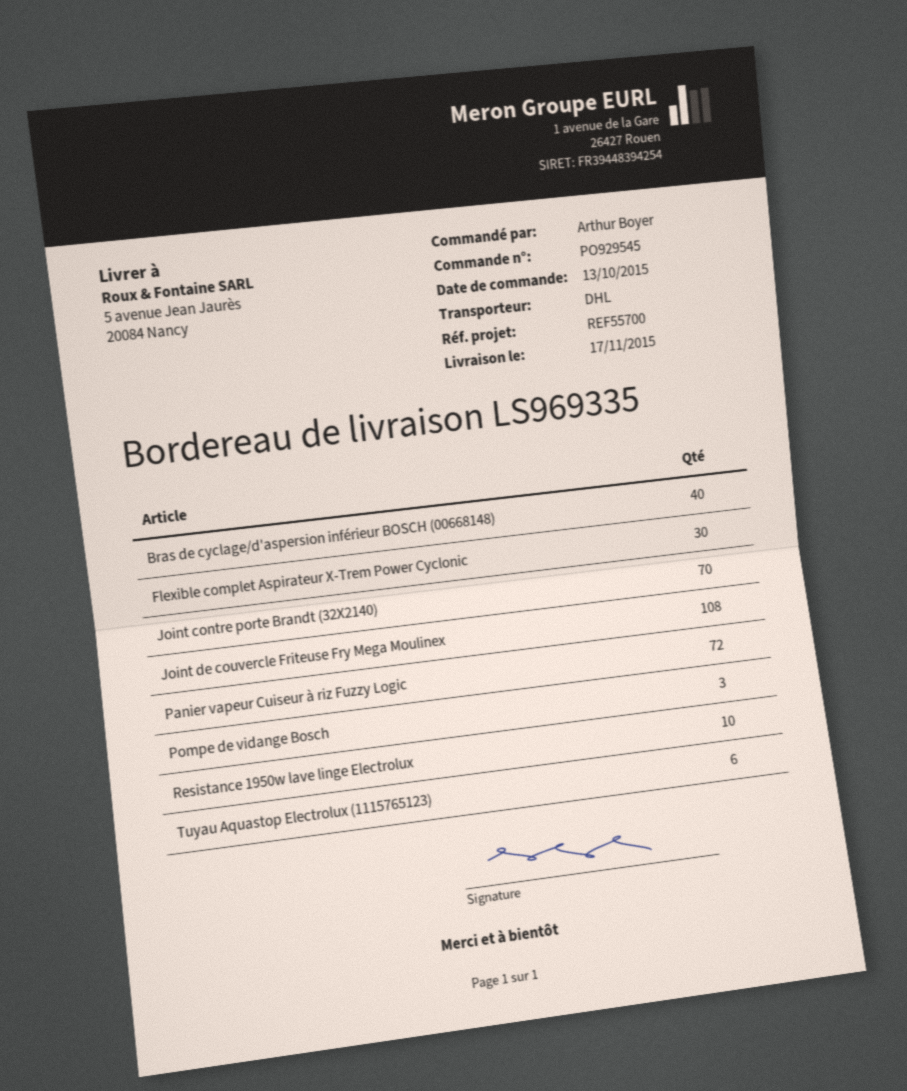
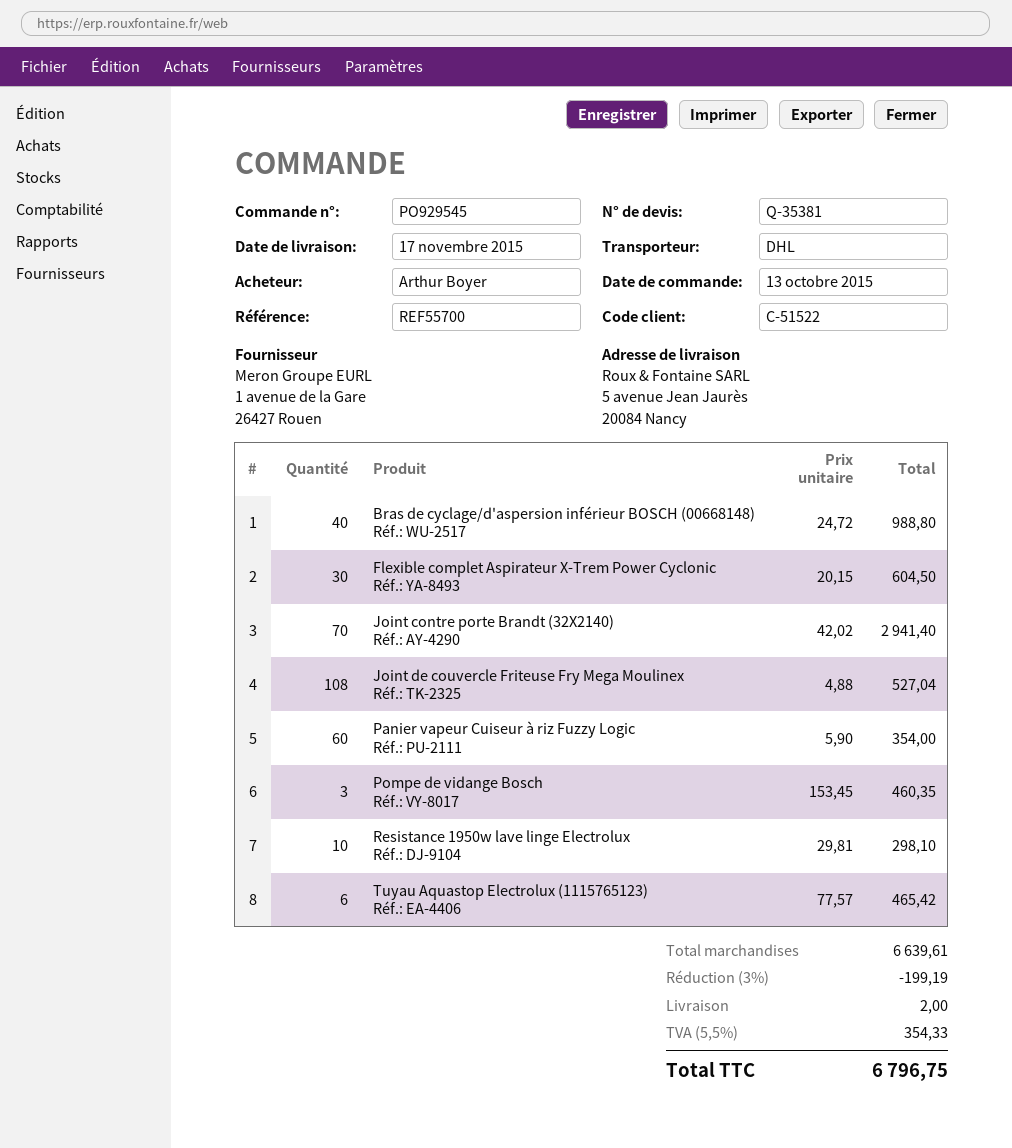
Panier vapeur Cuiseur à riz Fuzzy Logic: 72 -> 60

